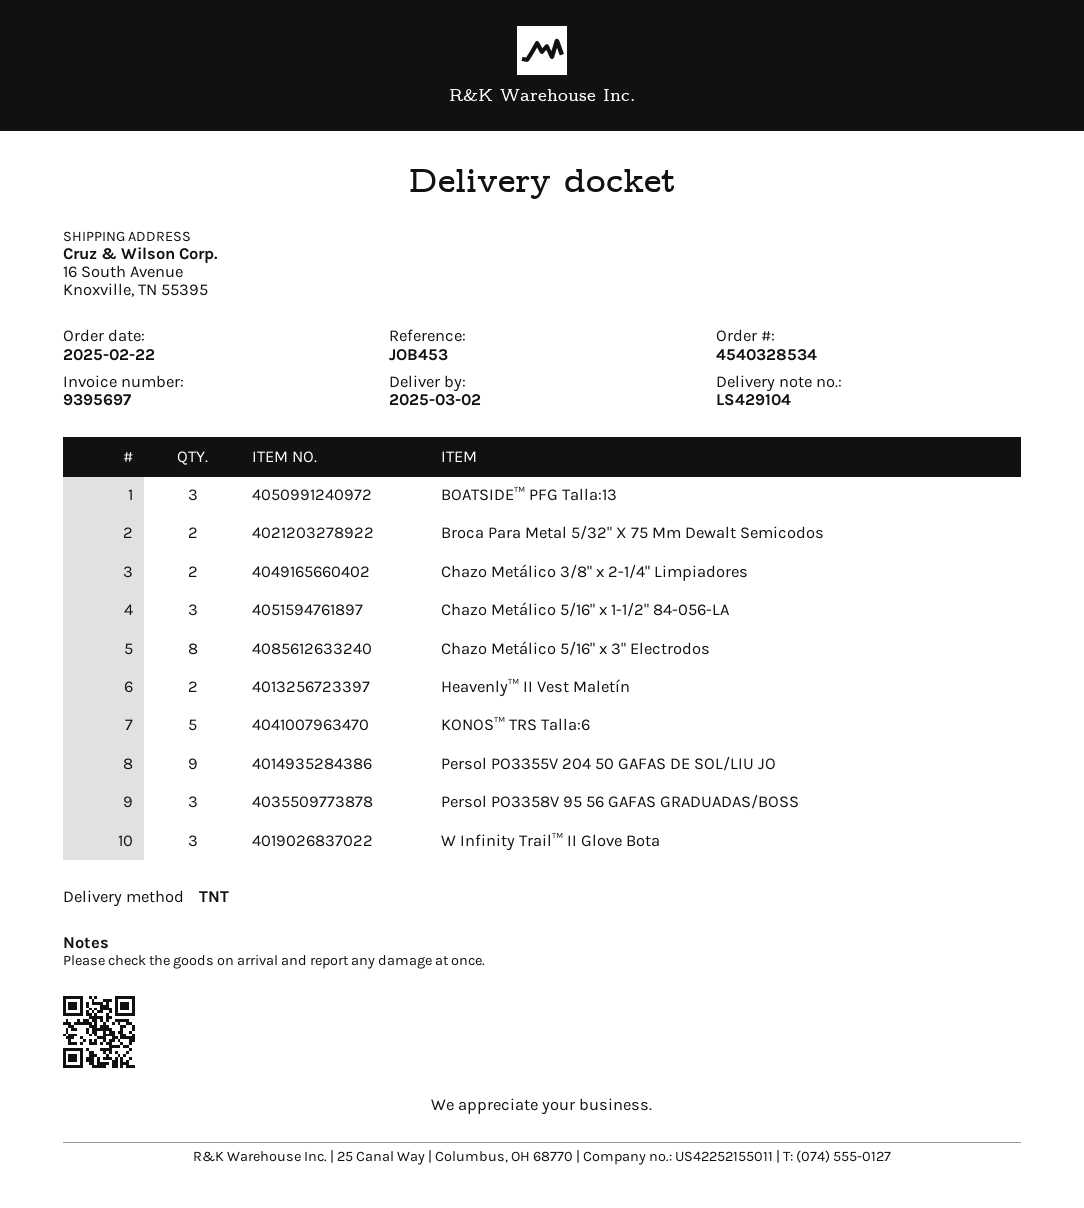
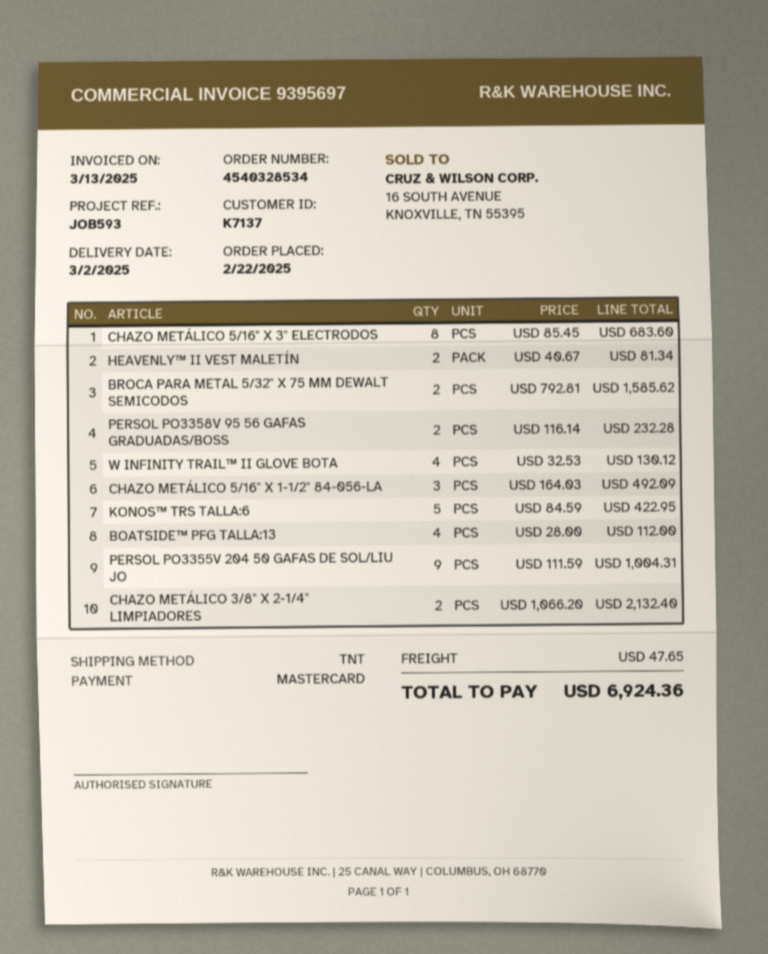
reference: JOB453 -> JOB593
BOATSIDE™ PFG Talla:13: 3 -> 4
Persol PO3358V 95 56 GAFAS GRADUADAS/BOSS: 3 -> 2
W Infinity Trail™ II Glove Bota: 3 -> 4

